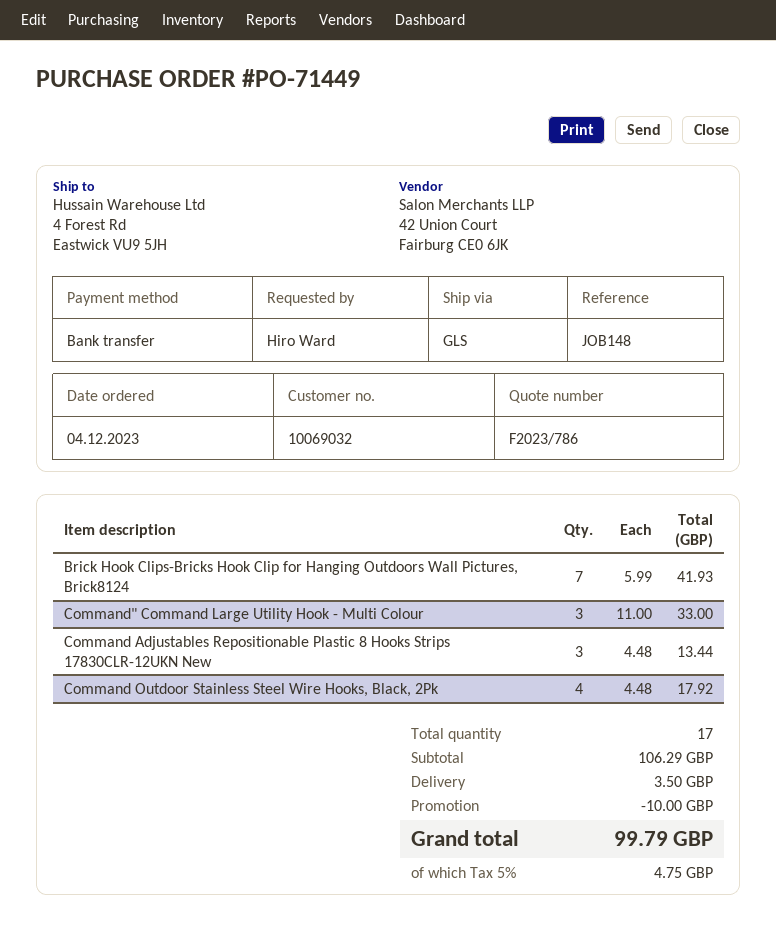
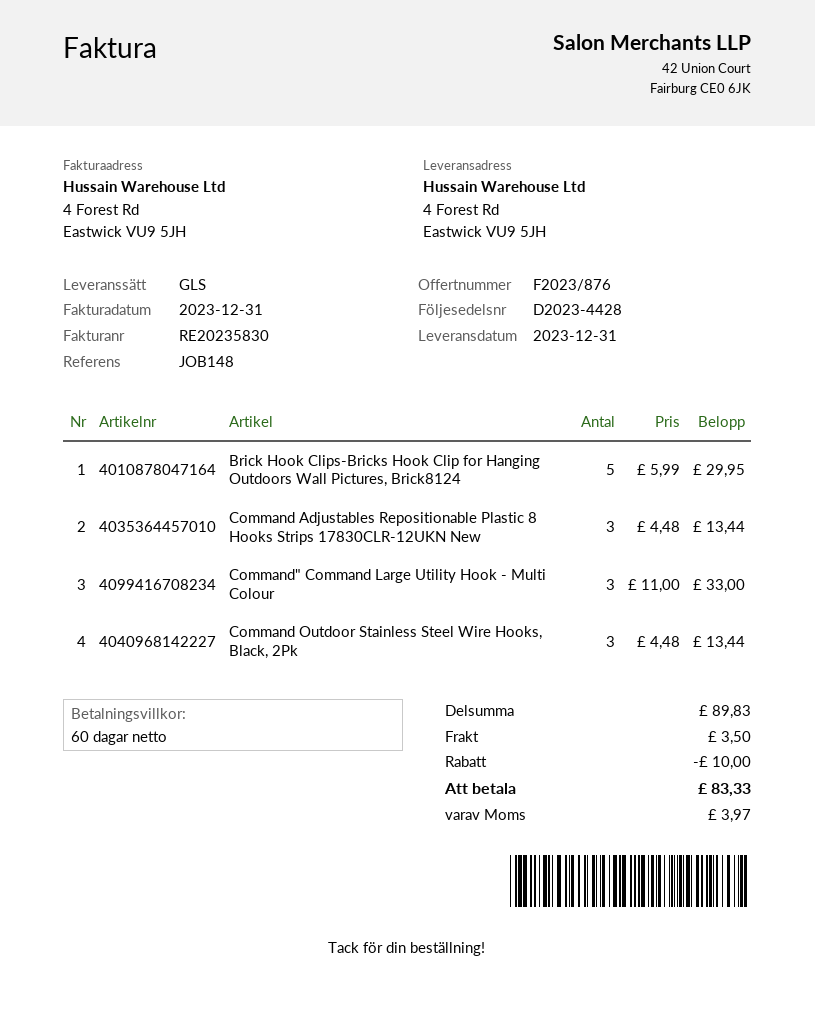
quote number: F2023/786 -> F2023/876
Brick Hook Clips-Bricks Hook Clip for Hanging Outdoors Wall Pictures, Brick8124: 7 x 5.99 = 41.93 -> 5 x 5.99 = 29.95
Command Outdoor Stainless Steel Wire Hooks, Black, 2Pk: 4 x 4.48 = 17.92 -> 3 x 4.48 = 13.44
subtotal: 106.29 -> 89.83
tax: 4.75 -> 3.97
total: 99.79 -> 83.33

